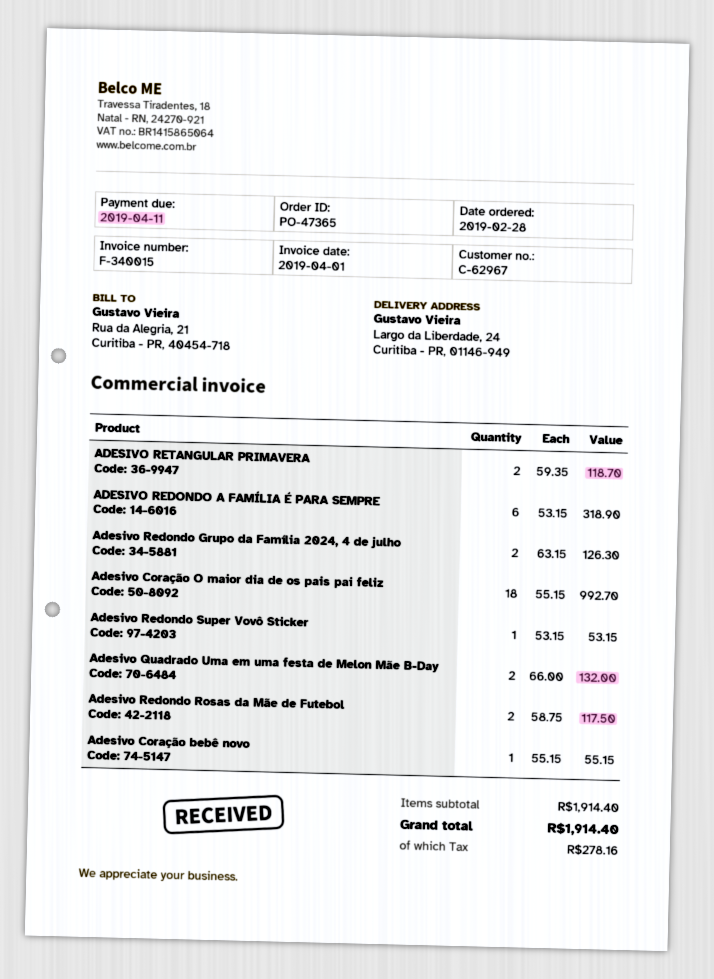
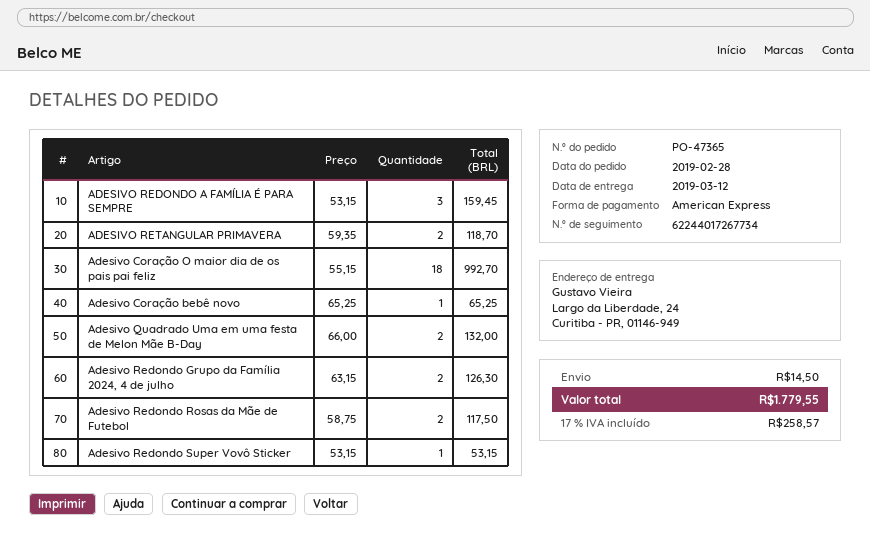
ADESIVO REDONDO A FAMÍLIA É PARA SEMPRE: 6 x 53.15 = 318.90 -> 3 x 53.15 = 159.45
Adesivo Coração bebê novo: 1 x 55.15 = 55.15 -> 1 x 65.25 = 65.25
shipping: none -> 14.50
tax: 278.16 -> 258.57
total: 1914.40 -> 1779.55

